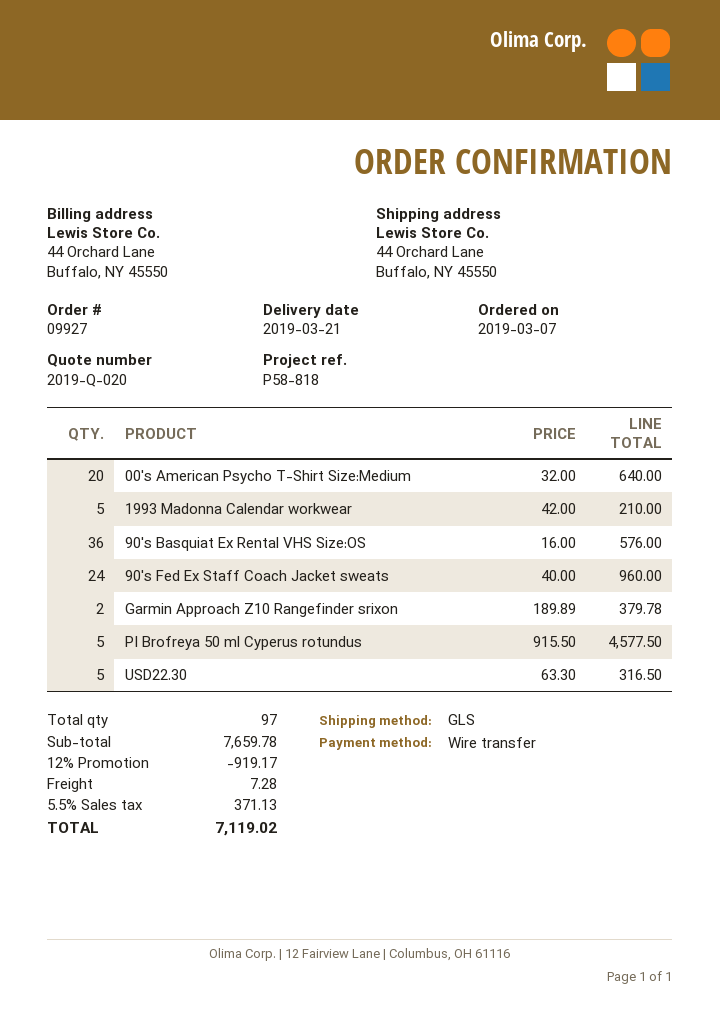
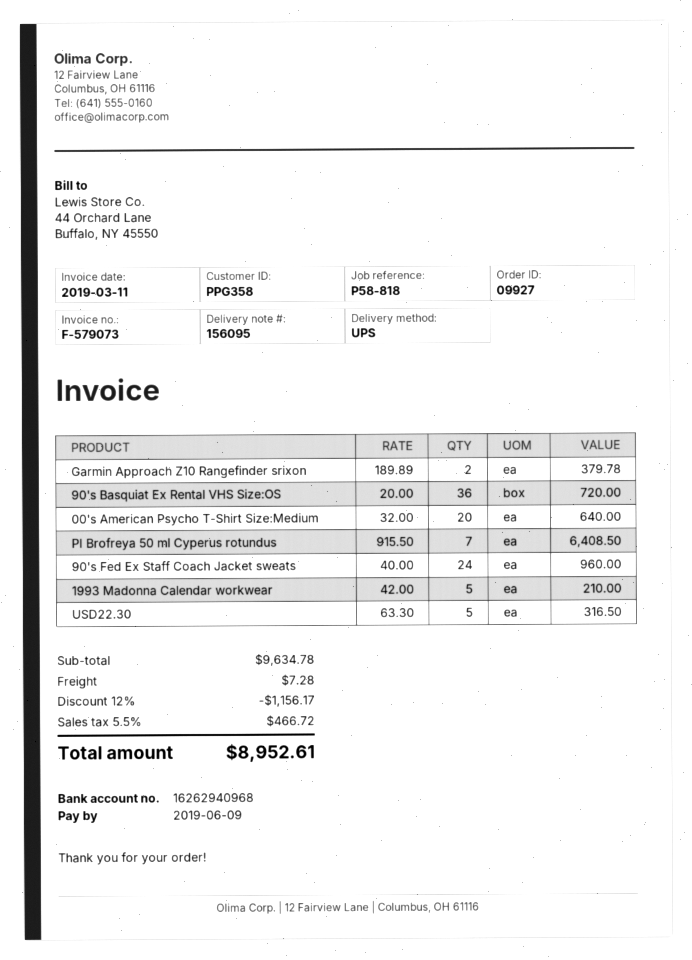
shipping method: GLS -> UPS
90's Basquiat Ex Rental VHS Size:OS: 36 x 16.00 = 576.00 -> 36 x 20.00 = 720.00
PI Brofreya 50 ml Cyperus rotundus: 5 x 915.50 = 4577.50 -> 7 x 915.50 = 6408.50
subtotal: 7659.78 -> 9634.78
discount: 12% = 919.17 -> 12% = 1156.17
tax: 5.5% = 371.13 -> 5.5% = 466.72
total: 7119.02 -> 8952.61

